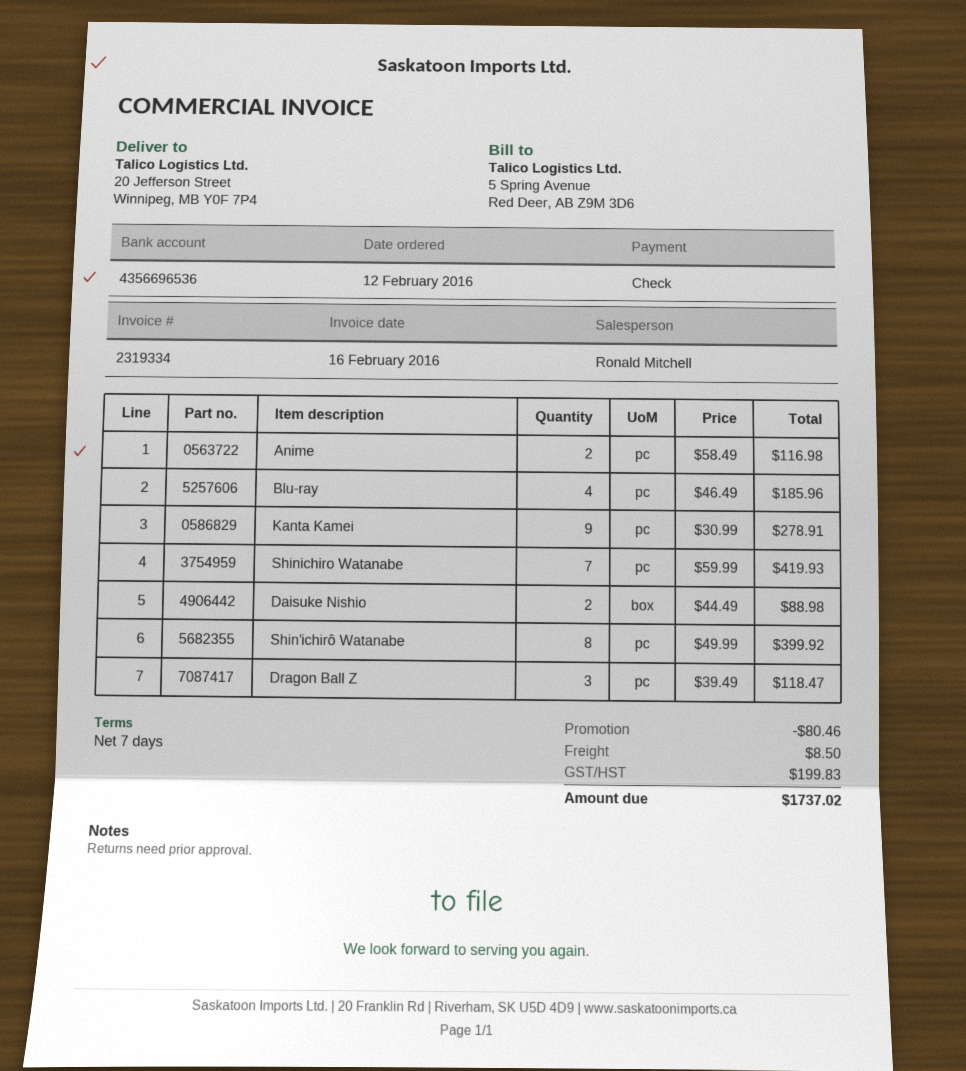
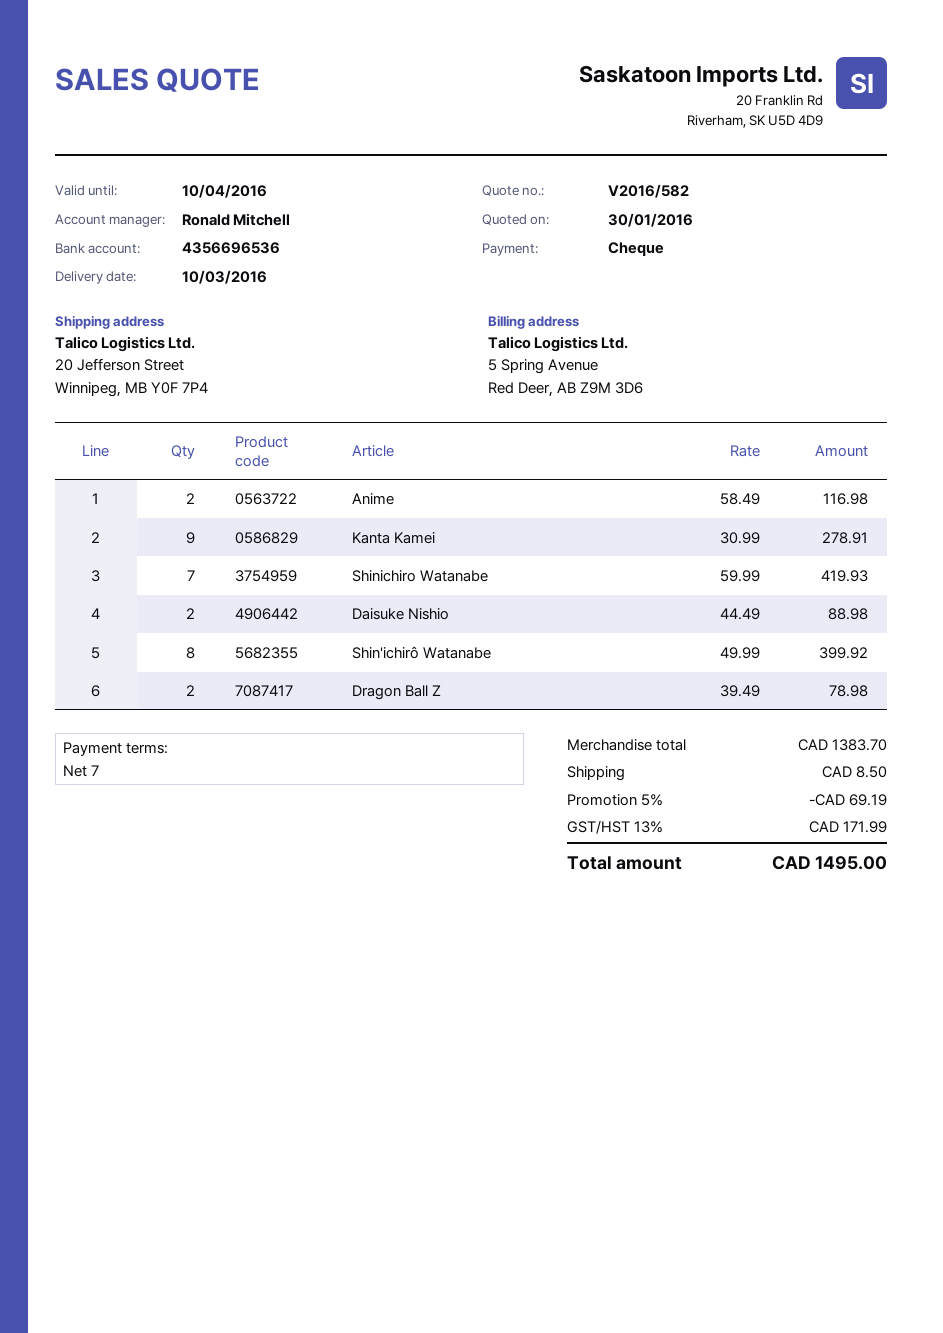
Blu-ray: 4 x 46.49 = 185.96 -> none
Dragon Ball Z: 3 x 39.49 = 118.47 -> 2 x 39.49 = 78.98
discount: 80.46 -> 69.19
tax: 199.83 -> 171.99
total: 1737.02 -> 1495.00

